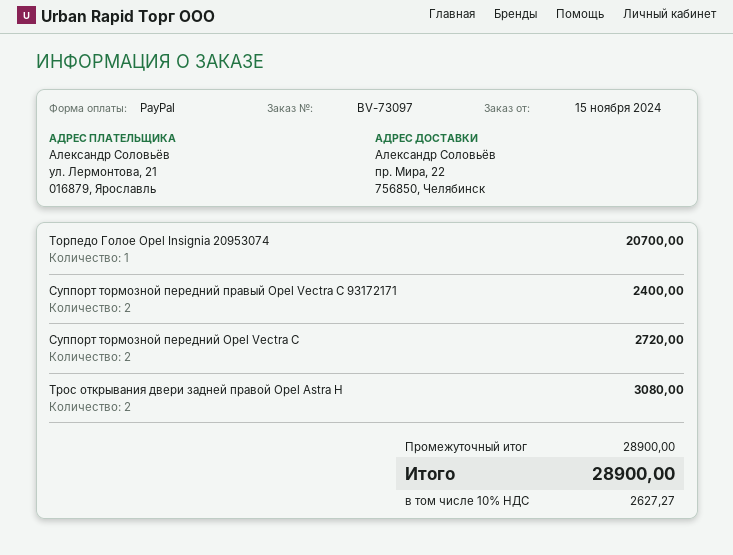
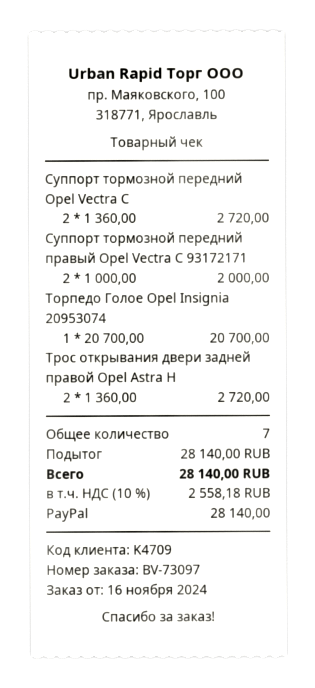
order date: 2024-11-15 -> 2024-11-16
Суппорт тормозной передний правый Opel Vectra C 93172171: 2 for 2400.00 -> 2 for 2000.00
Трос открывания двери задней правой Opel Astra H: 2 for 3080.00 -> 2 for 2720.00
subtotal: 28900.00 -> 28140.00
tax: 10% = 2627.27 -> 10% = 2558.18
total: 28900.00 -> 28140.00

